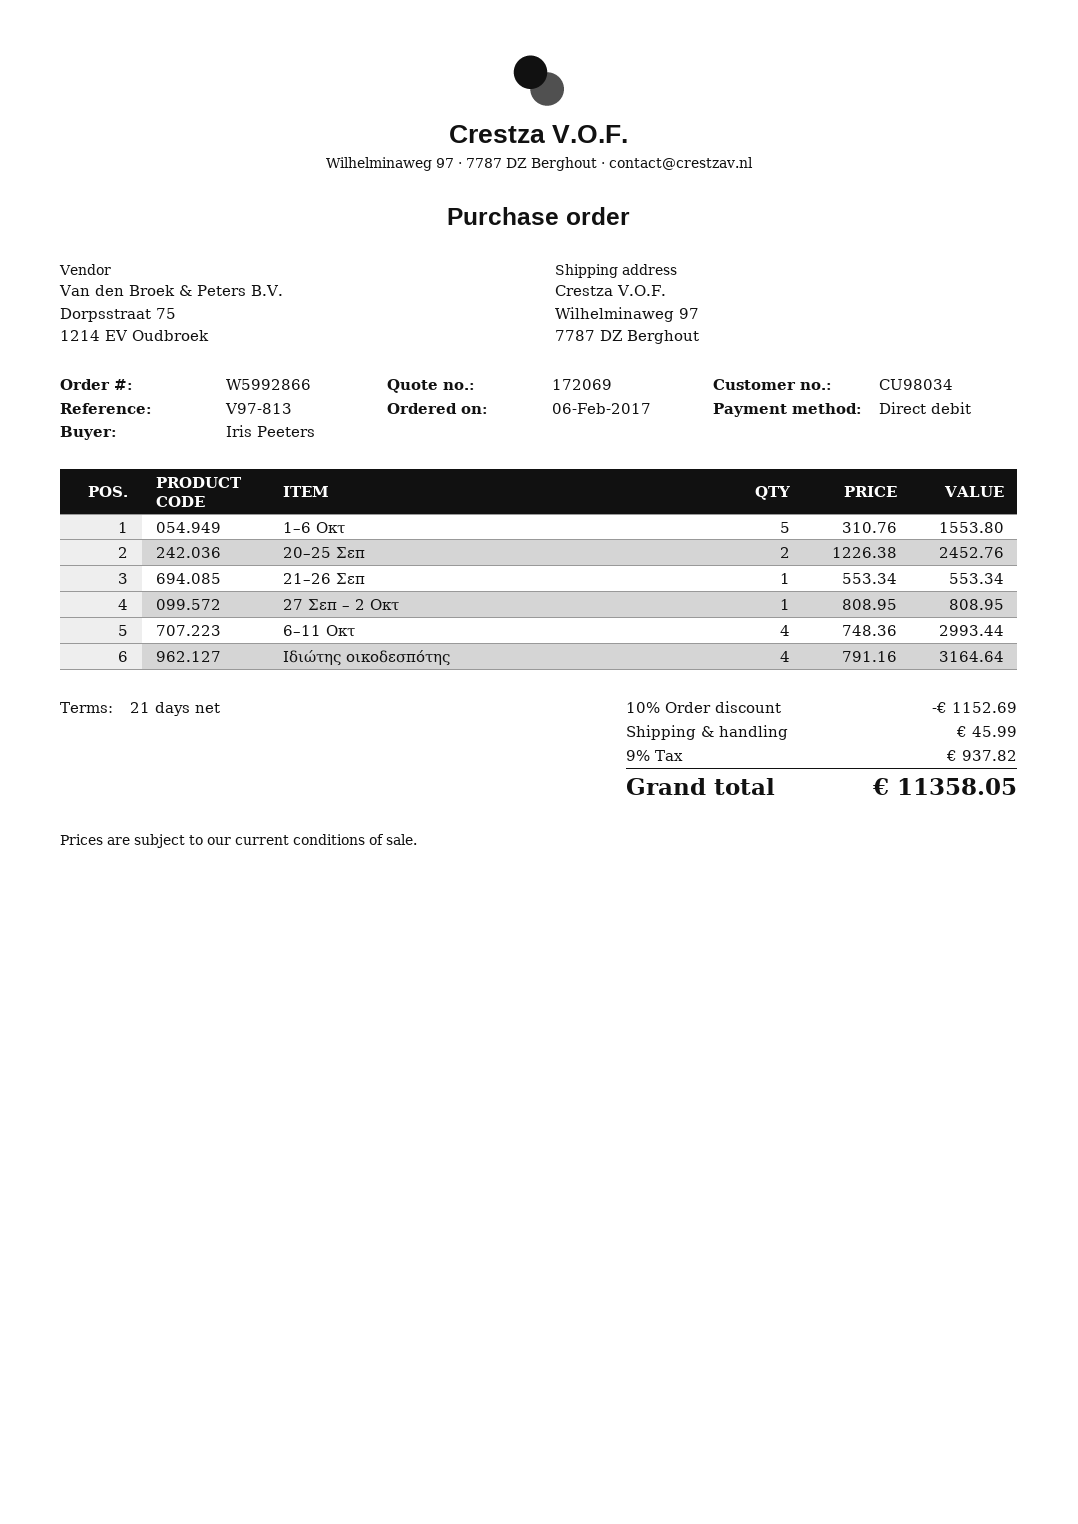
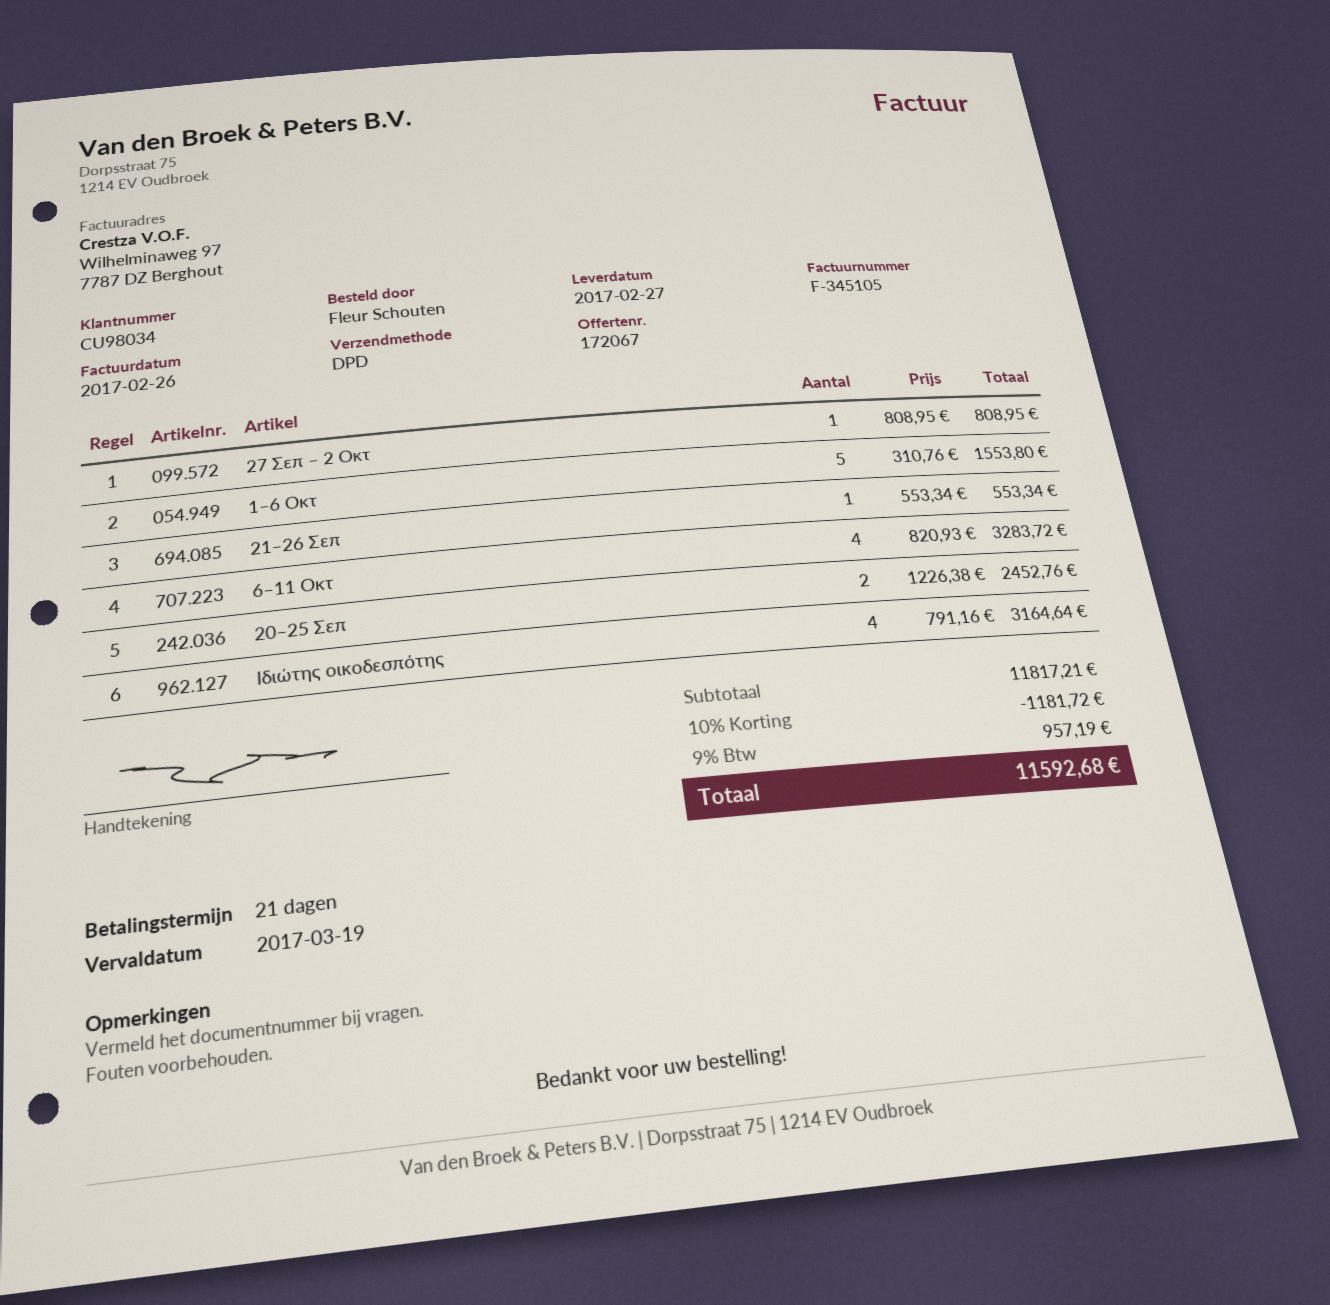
quote number: 172069 -> 172067
ordered by: Iris Peeters -> Fleur Schouten
6–11 Οκτ: 4 x 748.36 = 2993.44 -> 4 x 820.93 = 3283.72
discount: 10% = 1152.69 -> 10% = 1181.72
shipping: 45.99 -> none
tax: 9% = 937.82 -> 9% = 957.19
total: 11358.05 -> 11592.68

